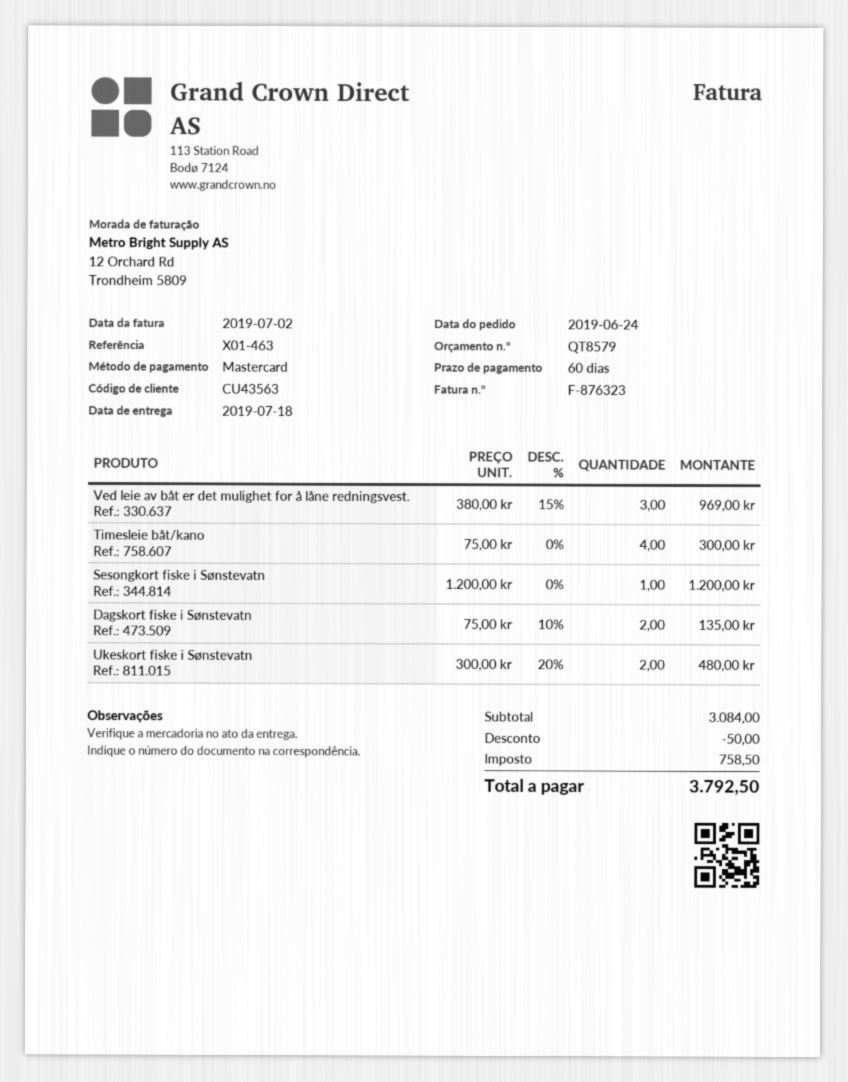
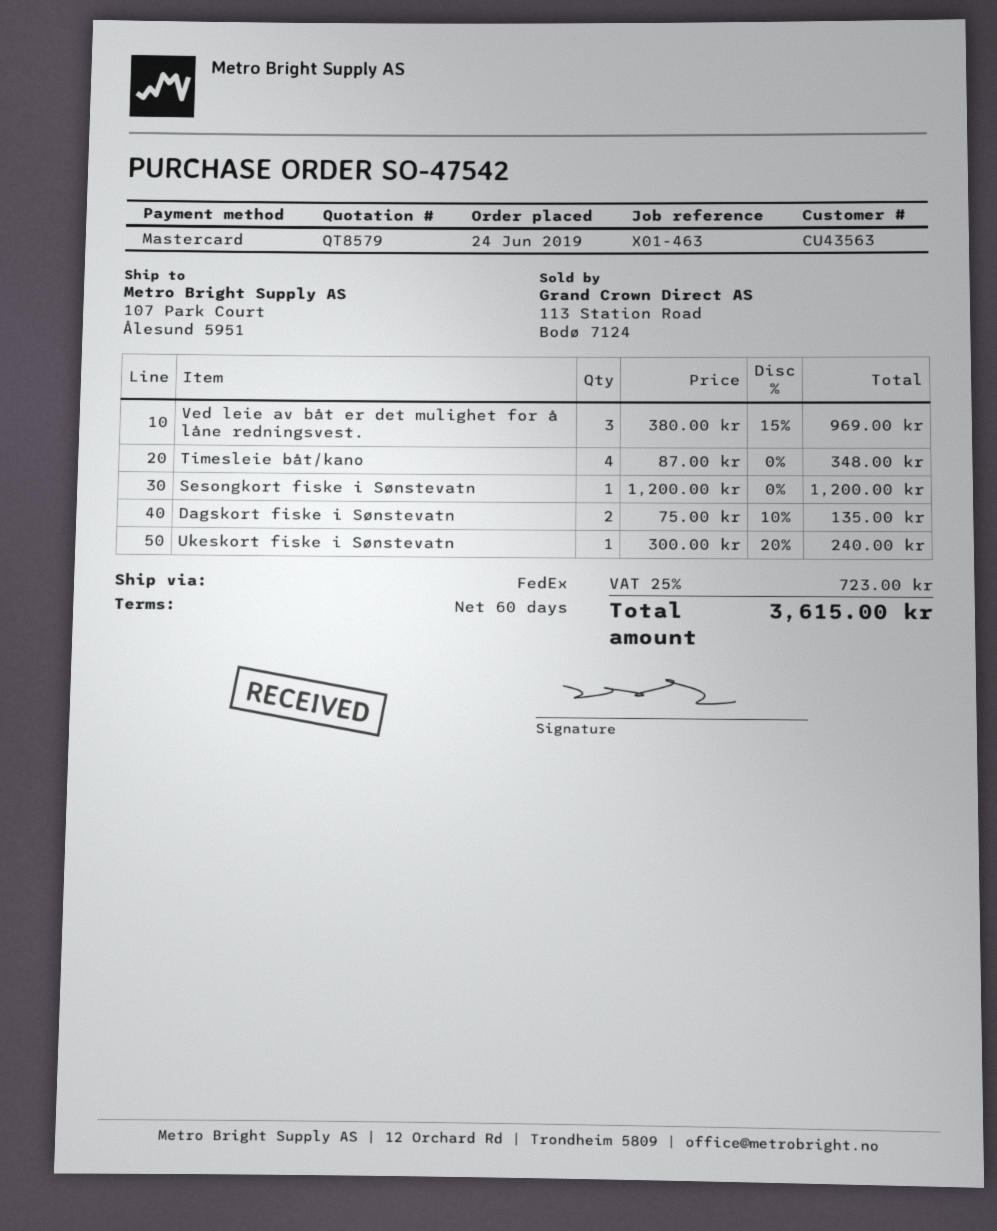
Timesleie båt/kano: 4 x 75.00 = 300.00 -> 4 x 87.00 = 348.00
Ukeskort fiske i Sønstevatn: 2 x 300.00 - 20% = 480.00 -> 1 x 300.00 - 20% = 240.00
discount: 50.00 -> none
tax: 758.50 -> 723.00
total: 3792.50 -> 3615.00

